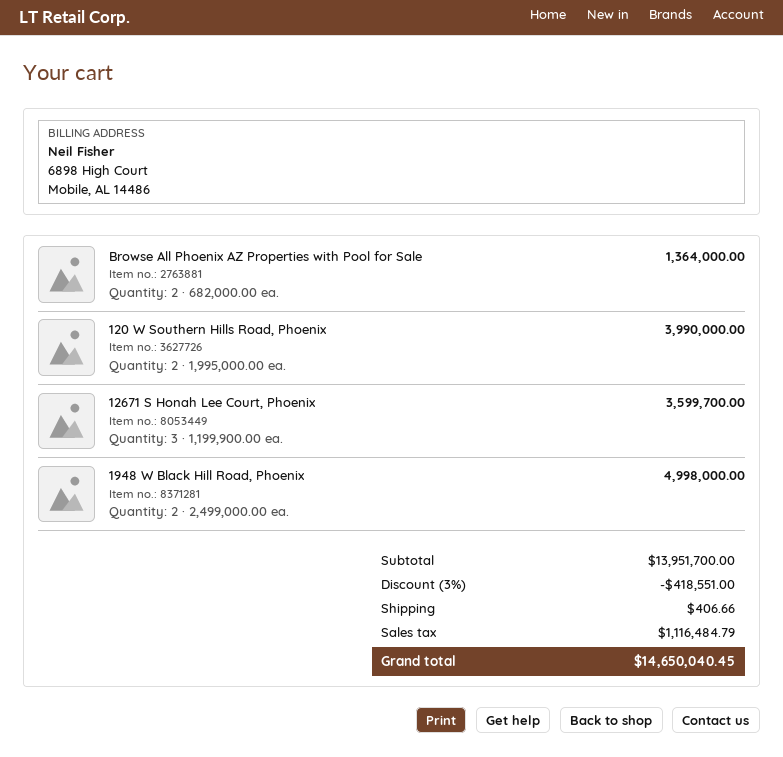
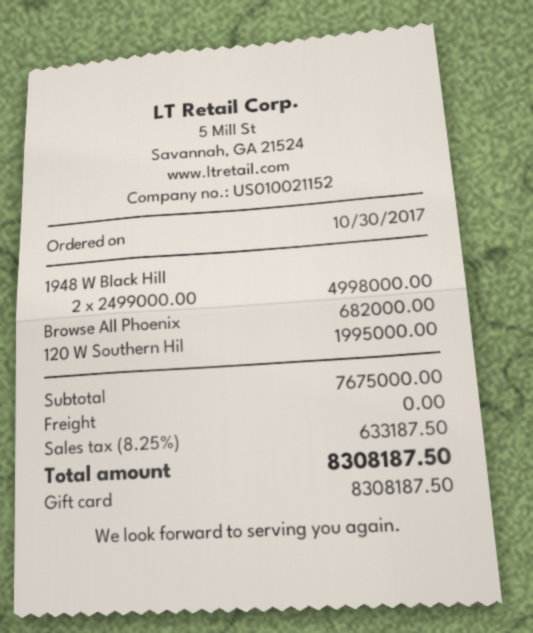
Browse All Phoenix AZ Properties with Pool for Sale: 2 x 682000.00 = 1364000.00 -> 1 x 682000.00 = 682000.00
120 W Southern Hills Road, Phoenix: 2 x 1995000.00 = 3990000.00 -> 1 x 1995000.00 = 1995000.00
12671 S Honah Lee Court, Phoenix: 3 x 1199900.00 = 3599700.00 -> none
subtotal: 13951700.00 -> 7675000.00
discount: 3% = 418551.00 -> none
shipping: 406.66 -> 0.00
tax: 1116484.79 -> 633187.50
total: 14650040.45 -> 8308187.50

